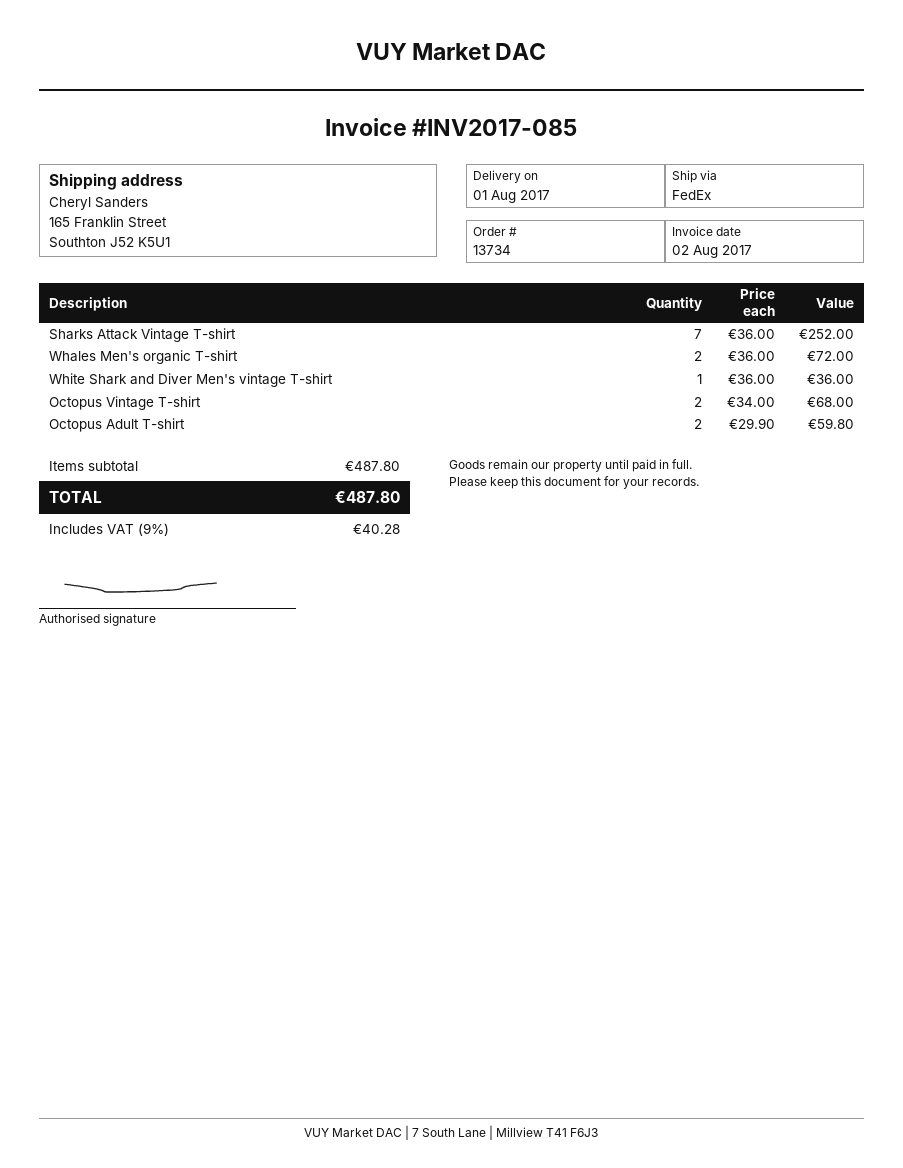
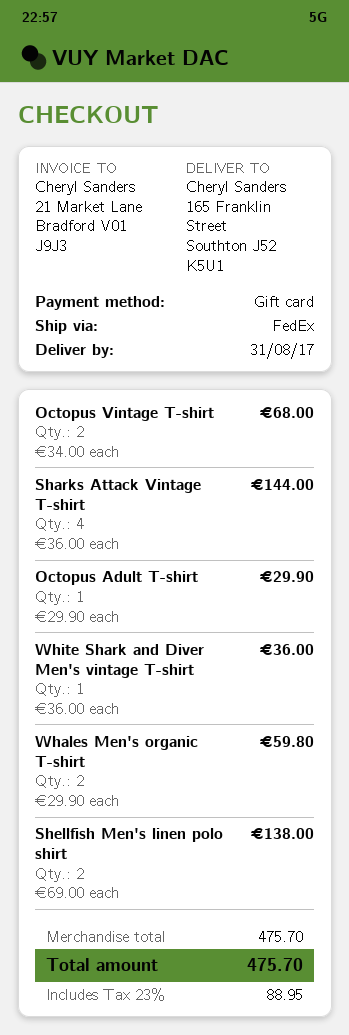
delivery date: 2017-08-01 -> 2017-08-31
Sharks Attack Vintage T-shirt: 7 x 36.00 = 252.00 -> 4 x 36.00 = 144.00
Whales Men's organic T-shirt: 2 x 36.00 = 72.00 -> 2 x 29.90 = 59.80
Octopus Adult T-shirt: 2 x 29.90 = 59.80 -> 1 x 29.90 = 29.90
Shellfish Men's linen polo shirt: none -> 2 x 69.00 = 138.00
subtotal: 487.80 -> 475.70
tax: 9% = 40.28 -> 23% = 88.95
total: 487.80 -> 475.70

